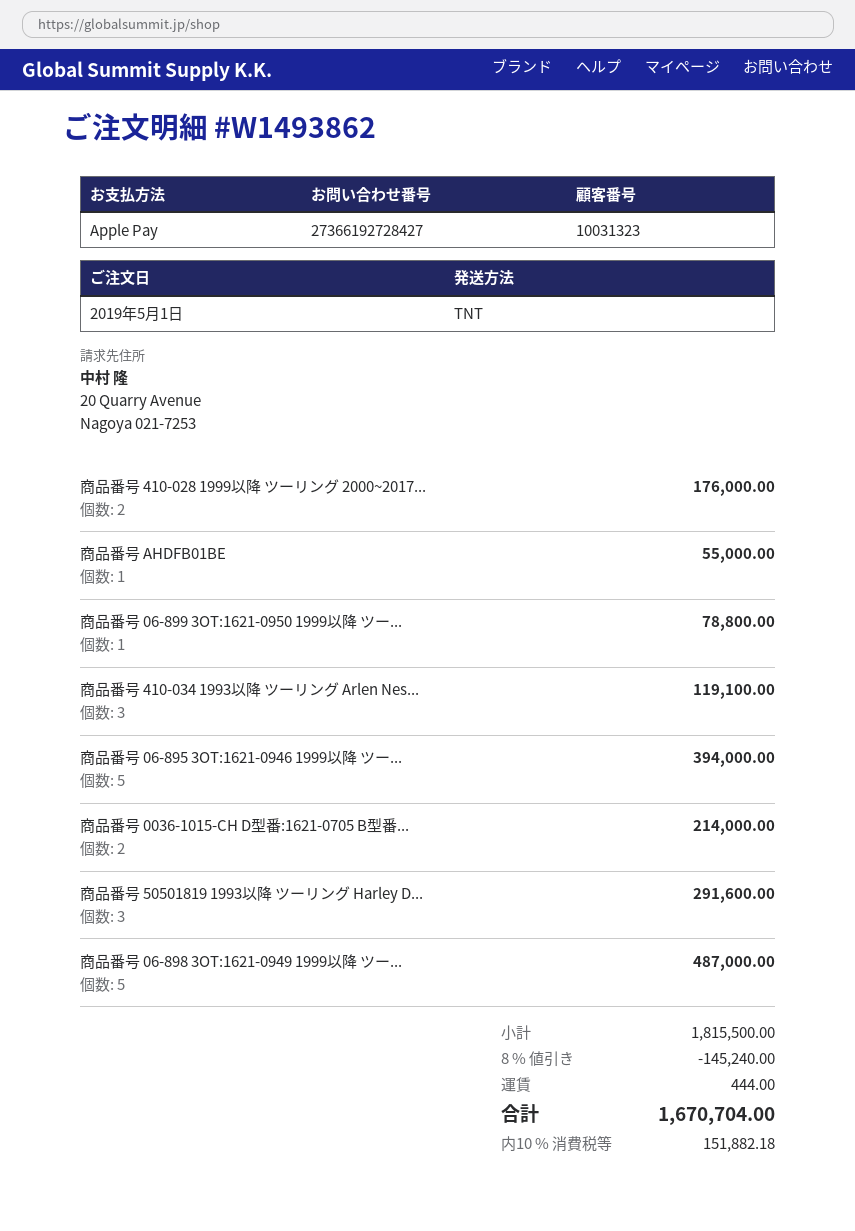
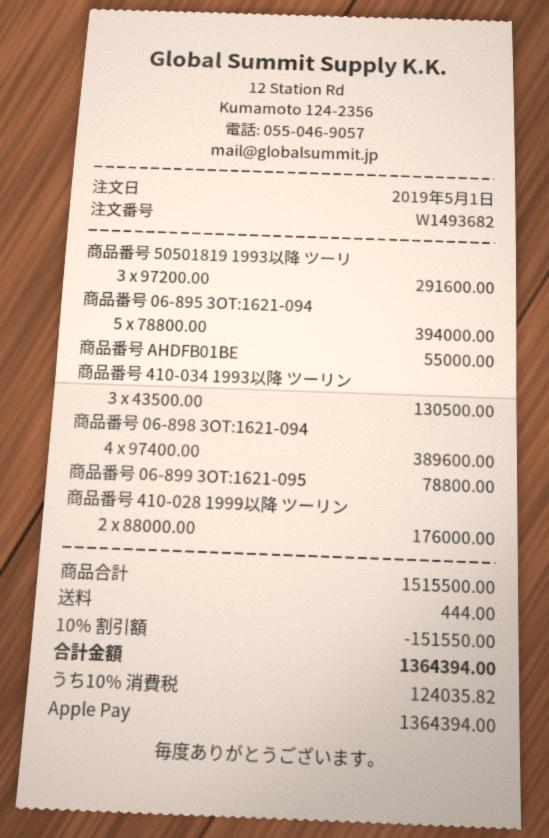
order number: W1493862 -> W1493682
商品番号 410-034 1993以降 ツーリング Arlen Nes...: 3 for 119100.00 -> 3 for 130500.00
商品番号 0036-1015-CH D型番:1621-0705 B型番...: 2 for 214000.00 -> none
商品番号 06-898 3OT:1621-0949 1999以降 ツー...: 5 for 487000.00 -> 4 for 389600.00
subtotal: 1815500.00 -> 1515500.00
discount: 8% = 145240.00 -> 10% = 151550.00
tax: 10% = 151882.18 -> 10% = 124035.82
total: 1670704.00 -> 1364394.00

